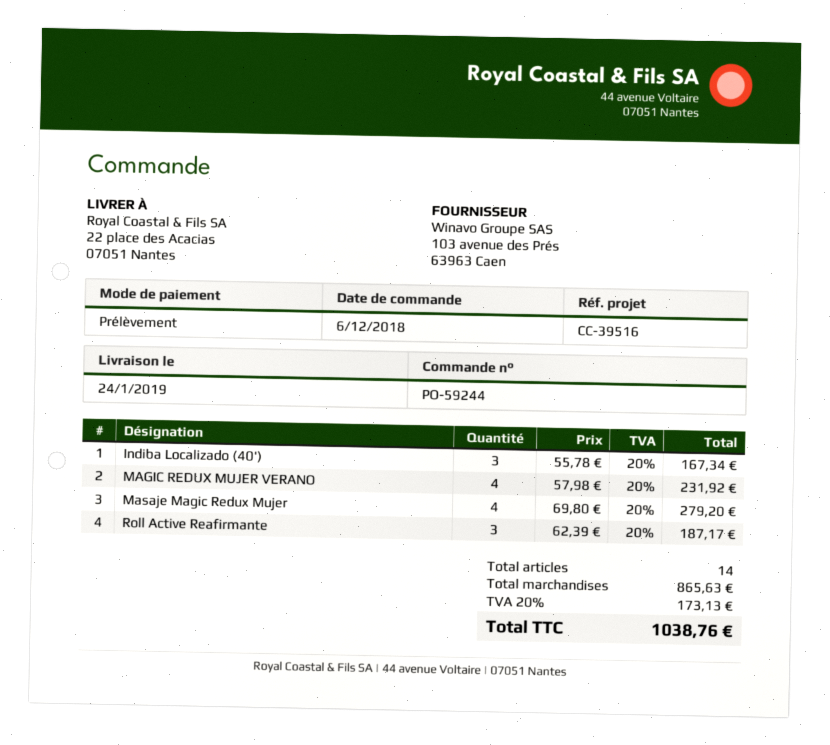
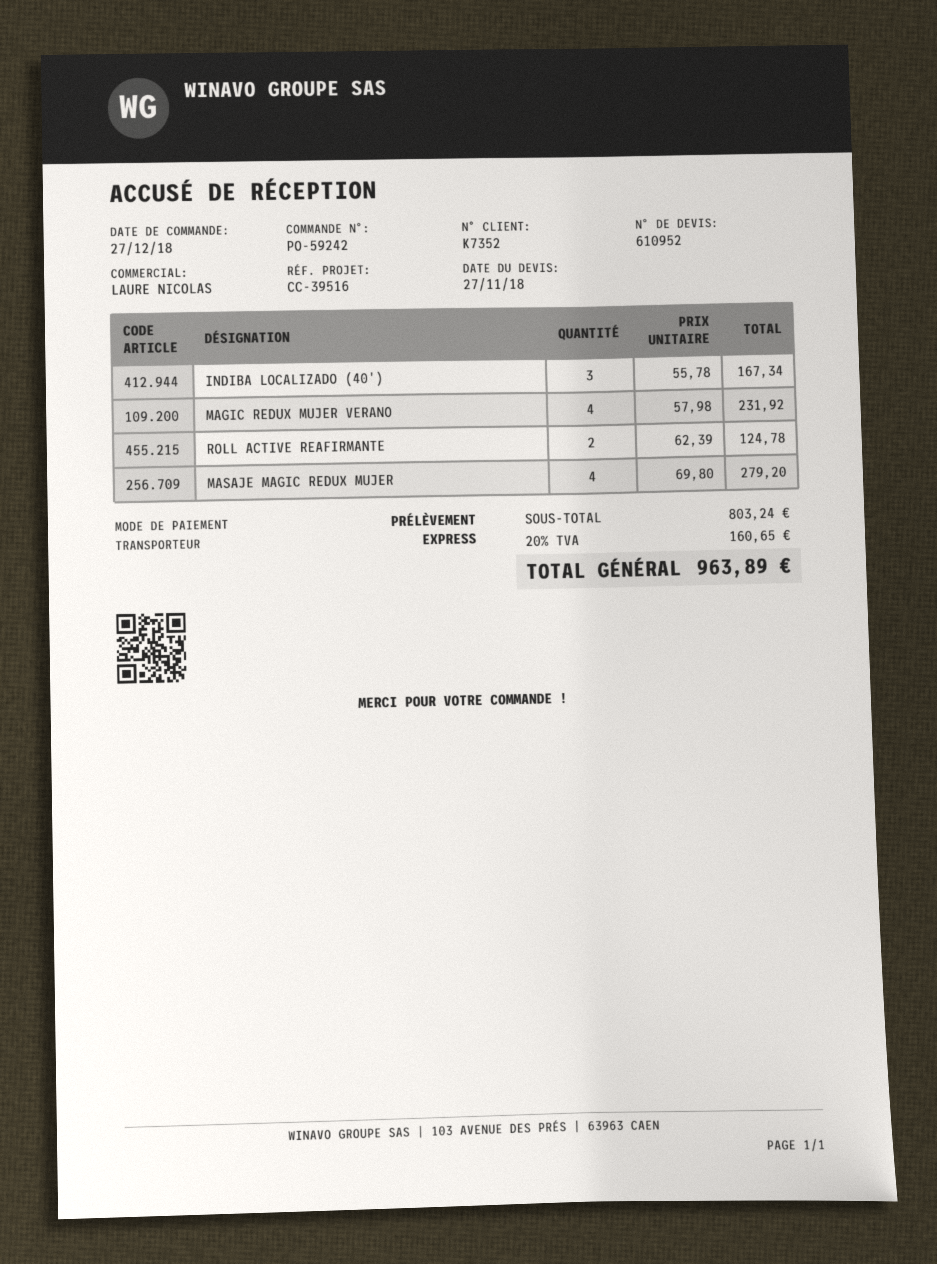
order number: PO-59244 -> PO-59242
order date: 2018-12-06 -> 2018-12-27
Roll Active Reafirmante: 3 x 62.39 = 187.17 -> 2 x 62.39 = 124.78
subtotal: 865.63 -> 803.24
tax: 20% = 173.13 -> 20% = 160.65
total: 1038.76 -> 963.89

